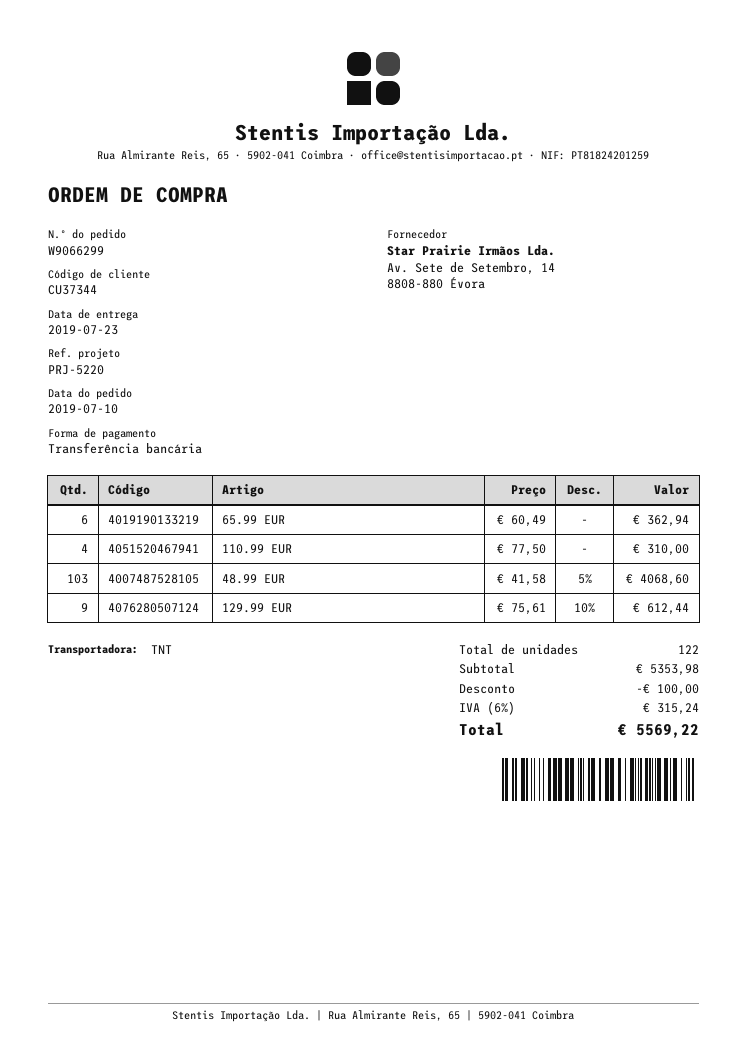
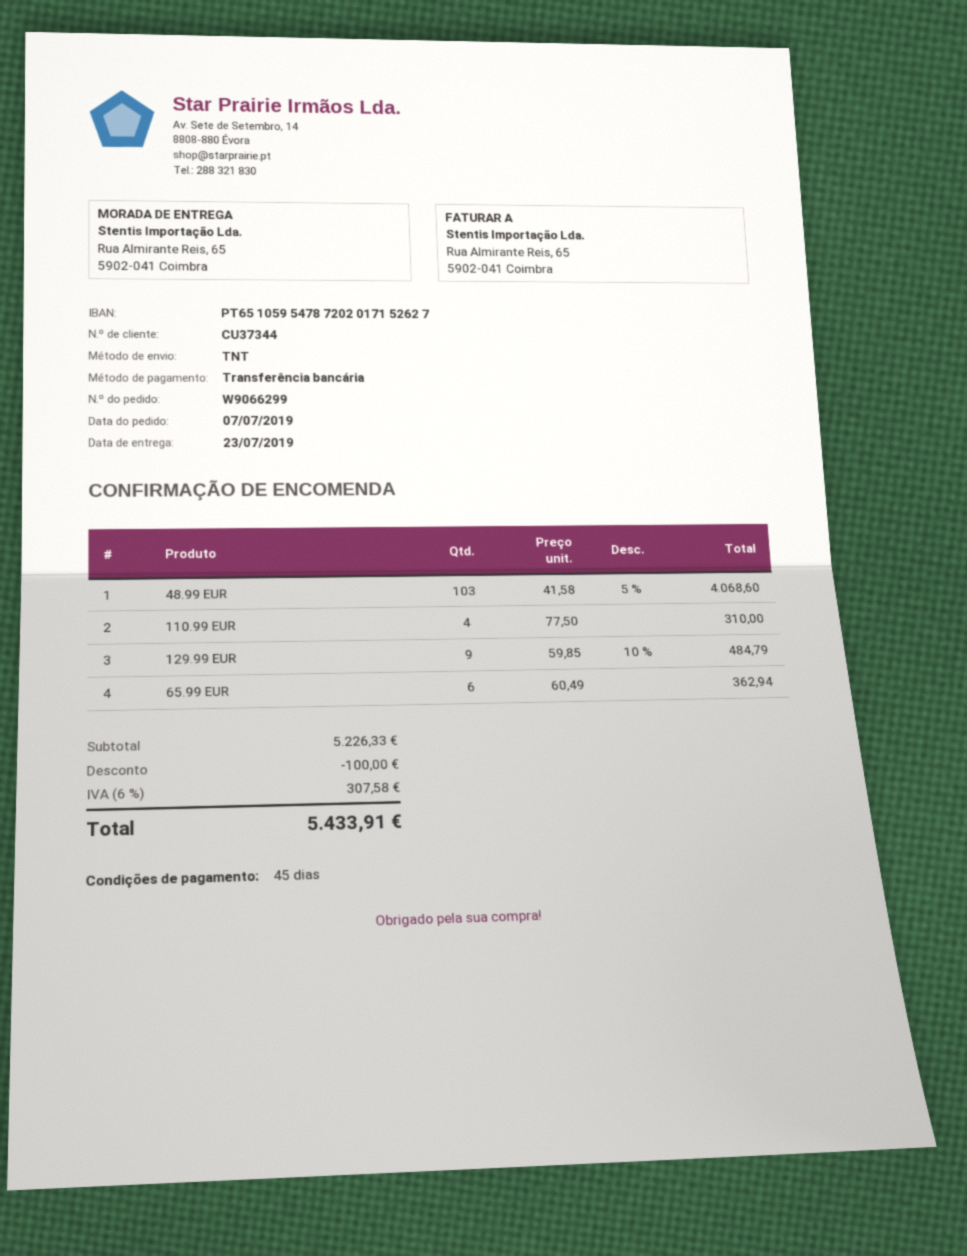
order date: 2019-07-10 -> 2019-07-07
129.99 EUR: 9 x 75.61 - 10% = 612.44 -> 9 x 59.85 - 10% = 484.79
subtotal: 5353.98 -> 5226.33
tax: 6% = 315.24 -> 6% = 307.58
total: 5569.22 -> 5433.91

